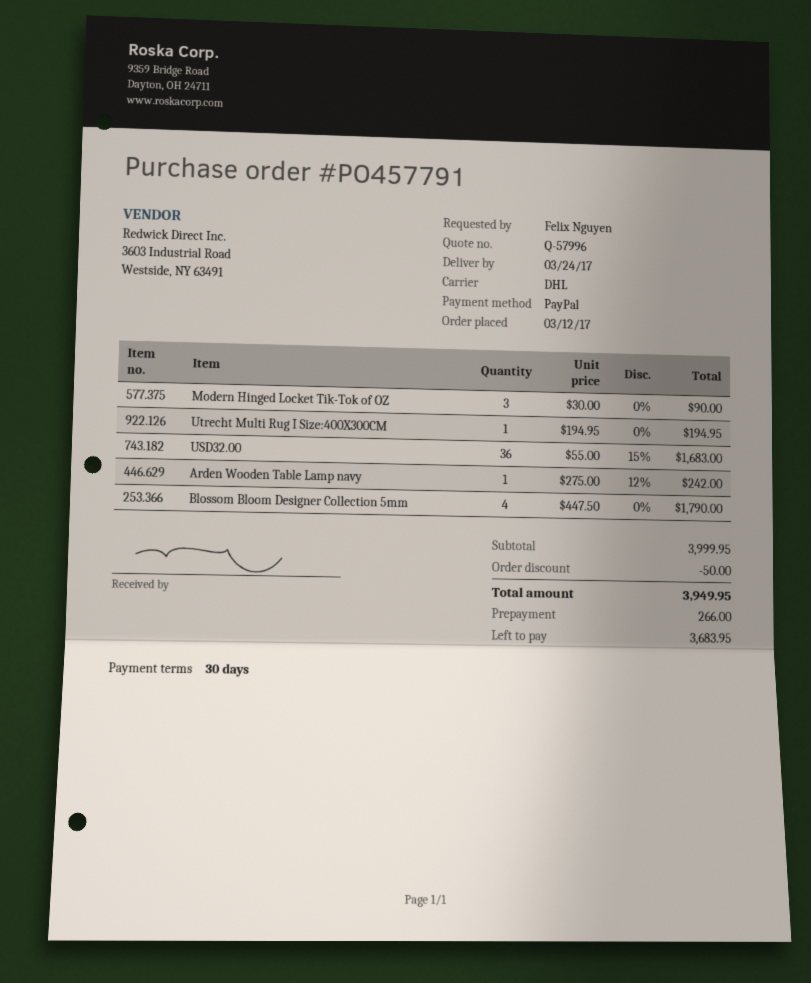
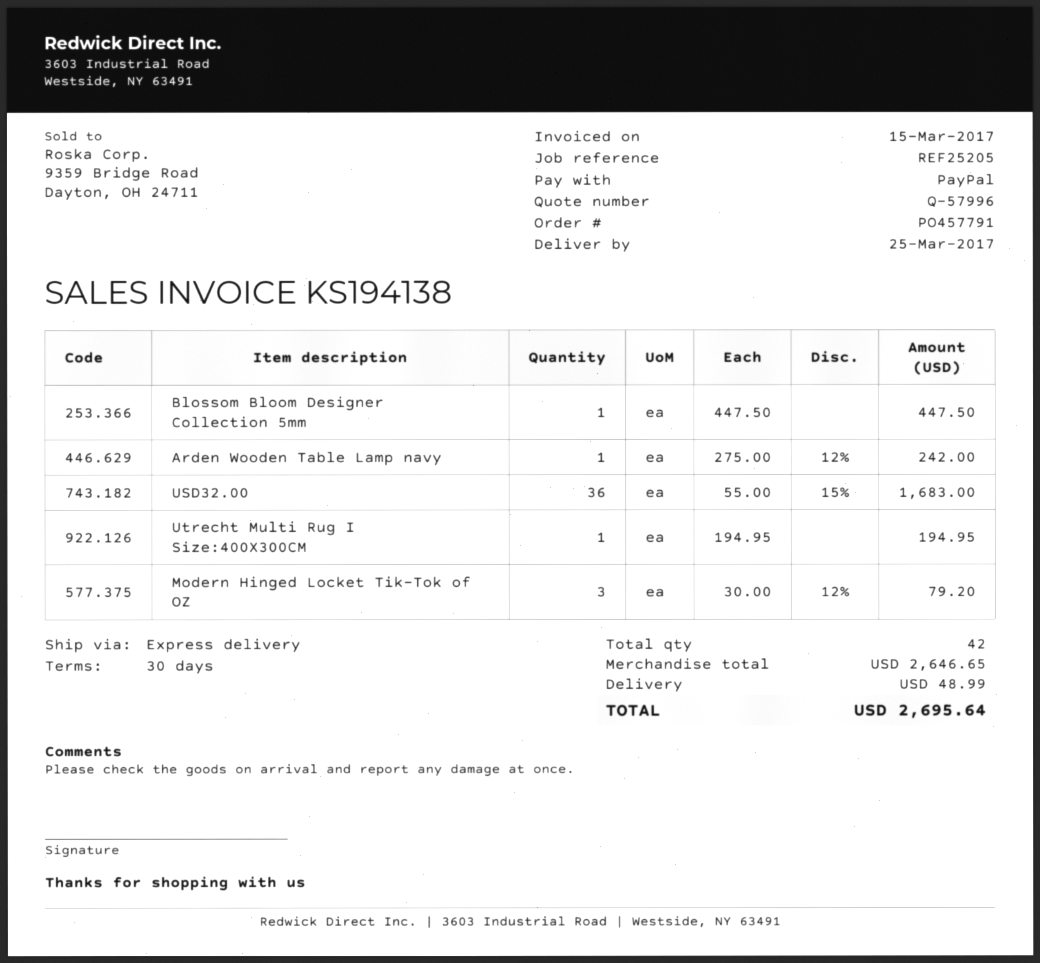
delivery date: 2017-03-24 -> 2017-03-25
shipping method: DHL -> express
Modern Hinged Locket Tik-Tok of OZ: 3 x 30.00 = 90.00 -> 3 x 30.00 - 12% = 79.20
Blossom Bloom Designer Collection 5mm: 4 x 447.50 = 1790.00 -> 1 x 447.50 = 447.50
subtotal: 3999.95 -> 2646.65
discount: 50.00 -> none
shipping: none -> 48.99
total: 3949.95 -> 2695.64

